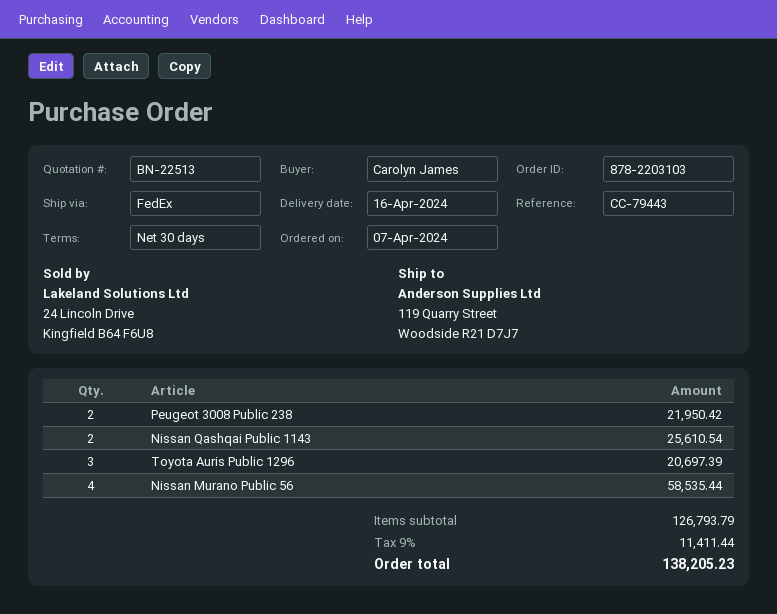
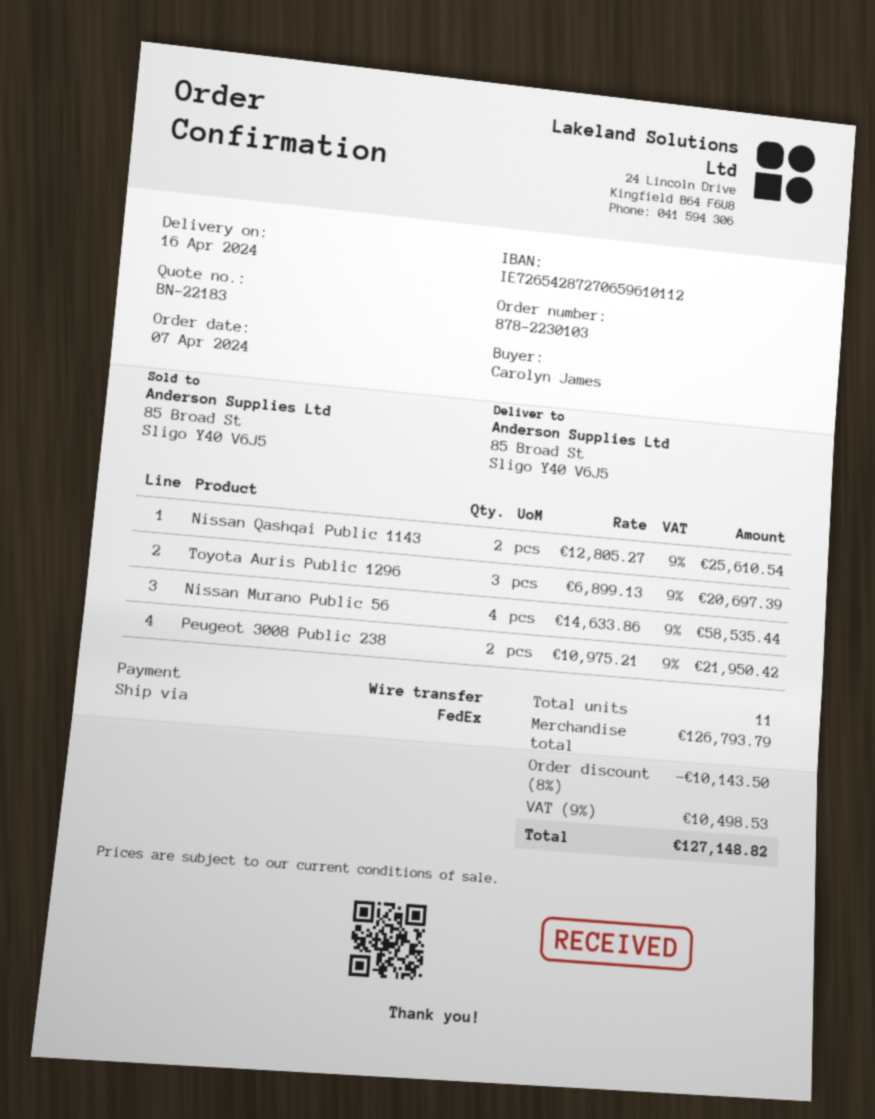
quote number: BN-22513 -> BN-22183
order number: 878-2203103 -> 878-2230103
ship to: 119 Quarry Street, Woodside R21 D7J7 -> 85 Broad St, Sligo Y40 V6J5
discount: none -> 8% = 10143.50
tax: 9% = 11411.44 -> 9% = 10498.53
total: 138205.23 -> 127148.82

